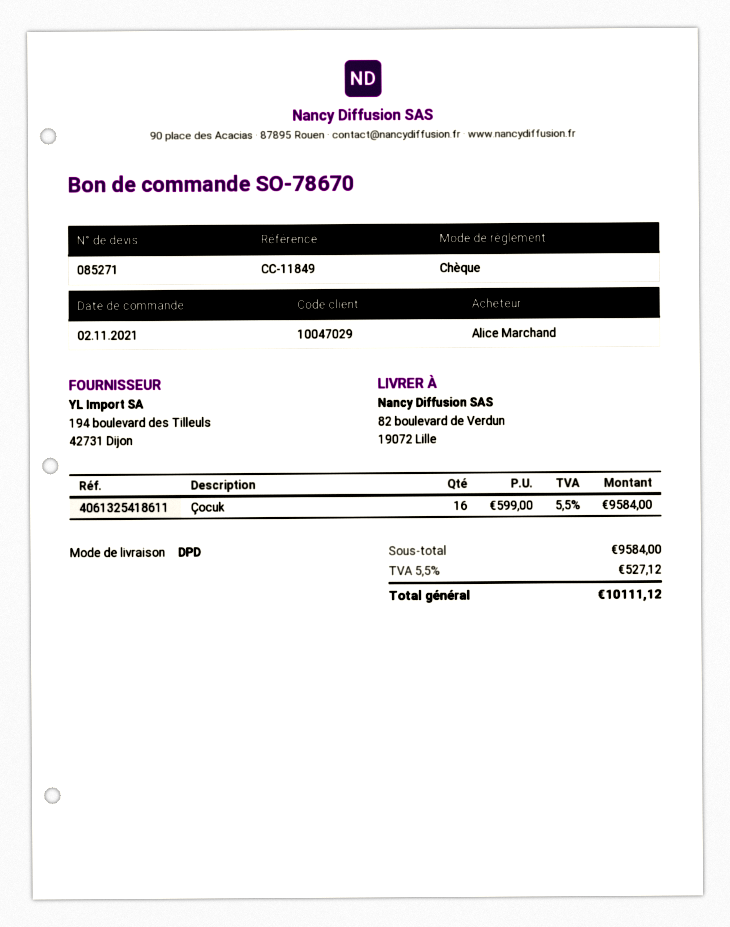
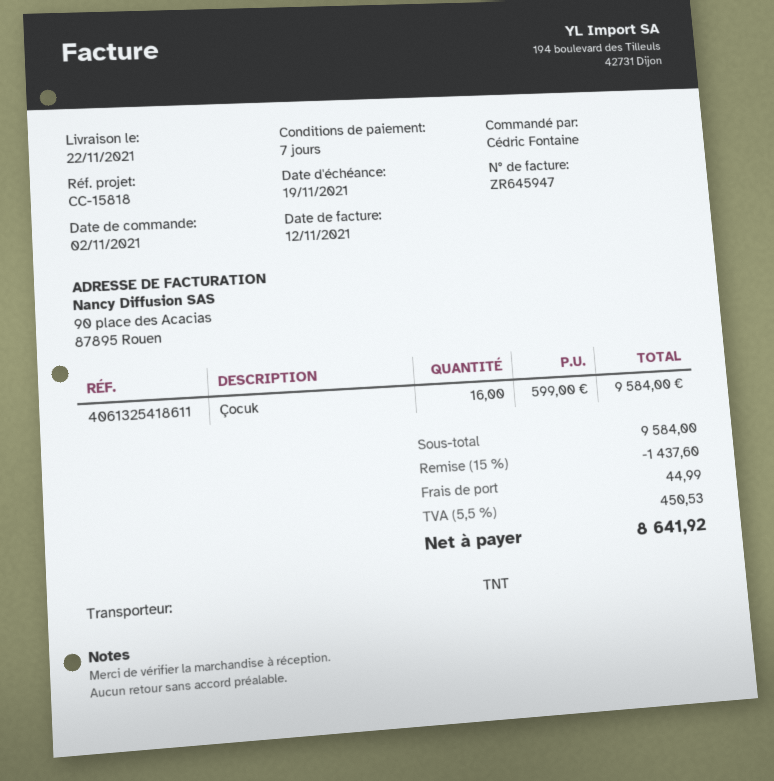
reference: CC-11849 -> CC-15818
ordered by: Alice Marchand -> Cédric Fontaine
shipping method: DPD -> TNT
discount: none -> 15% = 1437.60
shipping: none -> 44.99
tax: 5.5% = 527.12 -> 5.5% = 450.53
total: 10111.12 -> 8641.92

